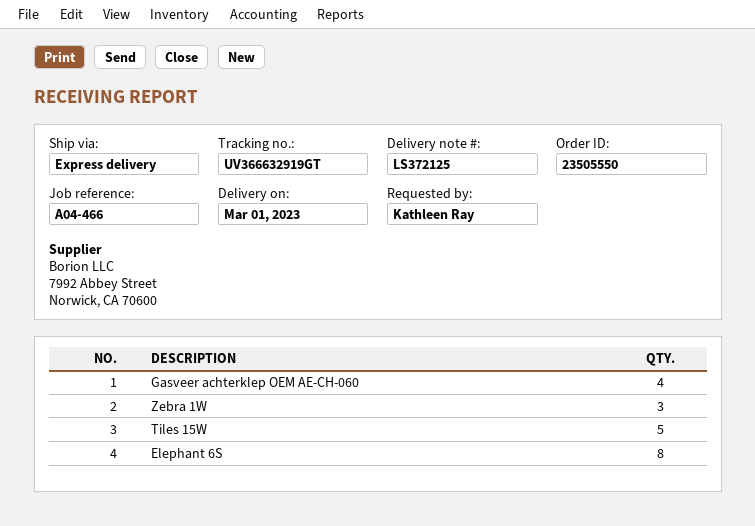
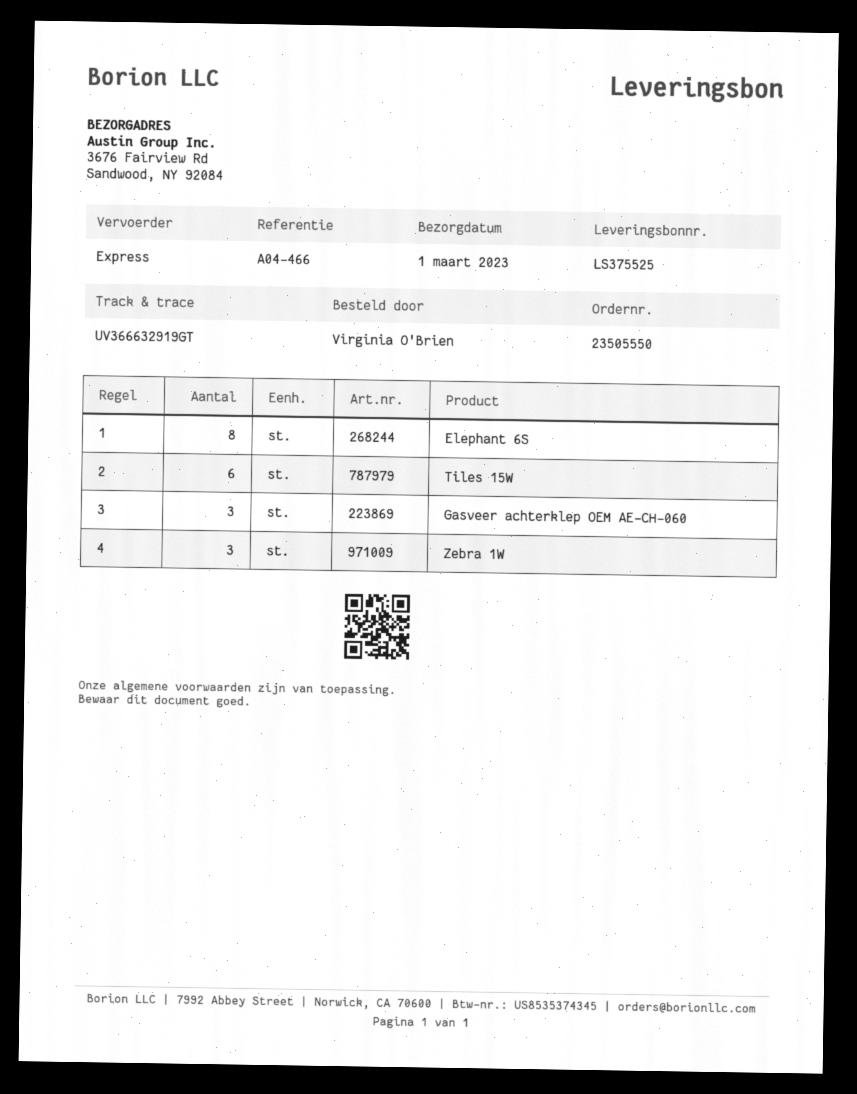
delivery note number: LS372125 -> LS375525
ordered by: Kathleen Ray -> Virginia O'Brien
Gasveer achterklep OEM AE-CH-060: 4 -> 3
Tiles 15W: 5 -> 6

